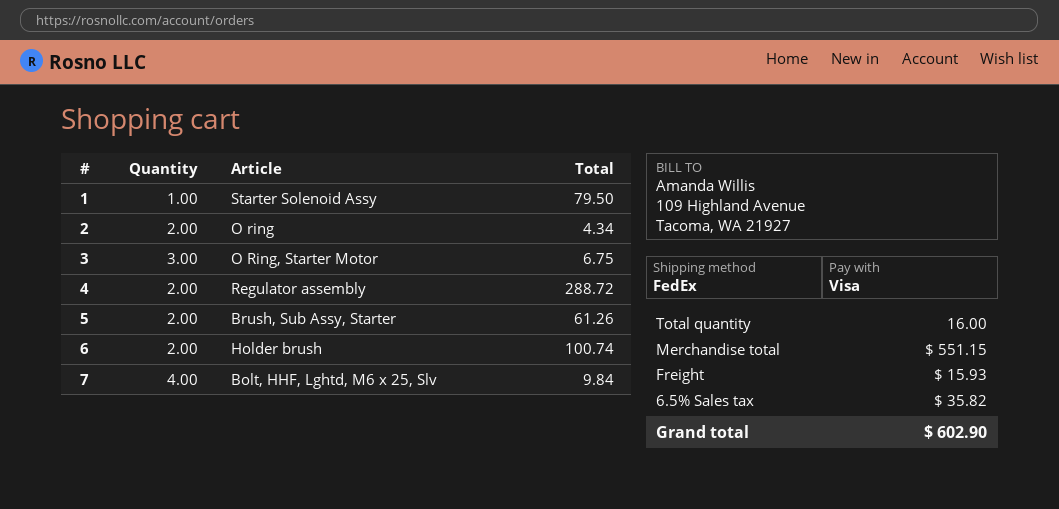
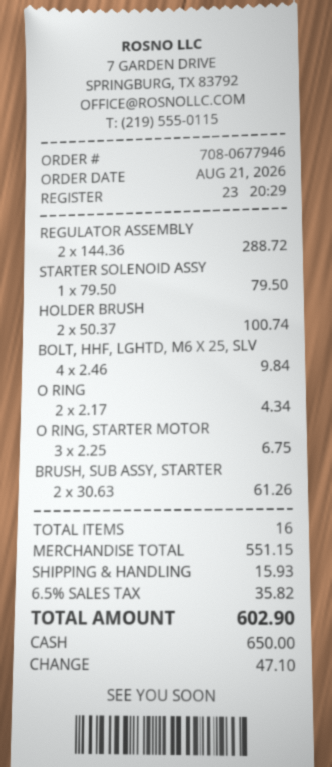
payment method: Visa -> cash

